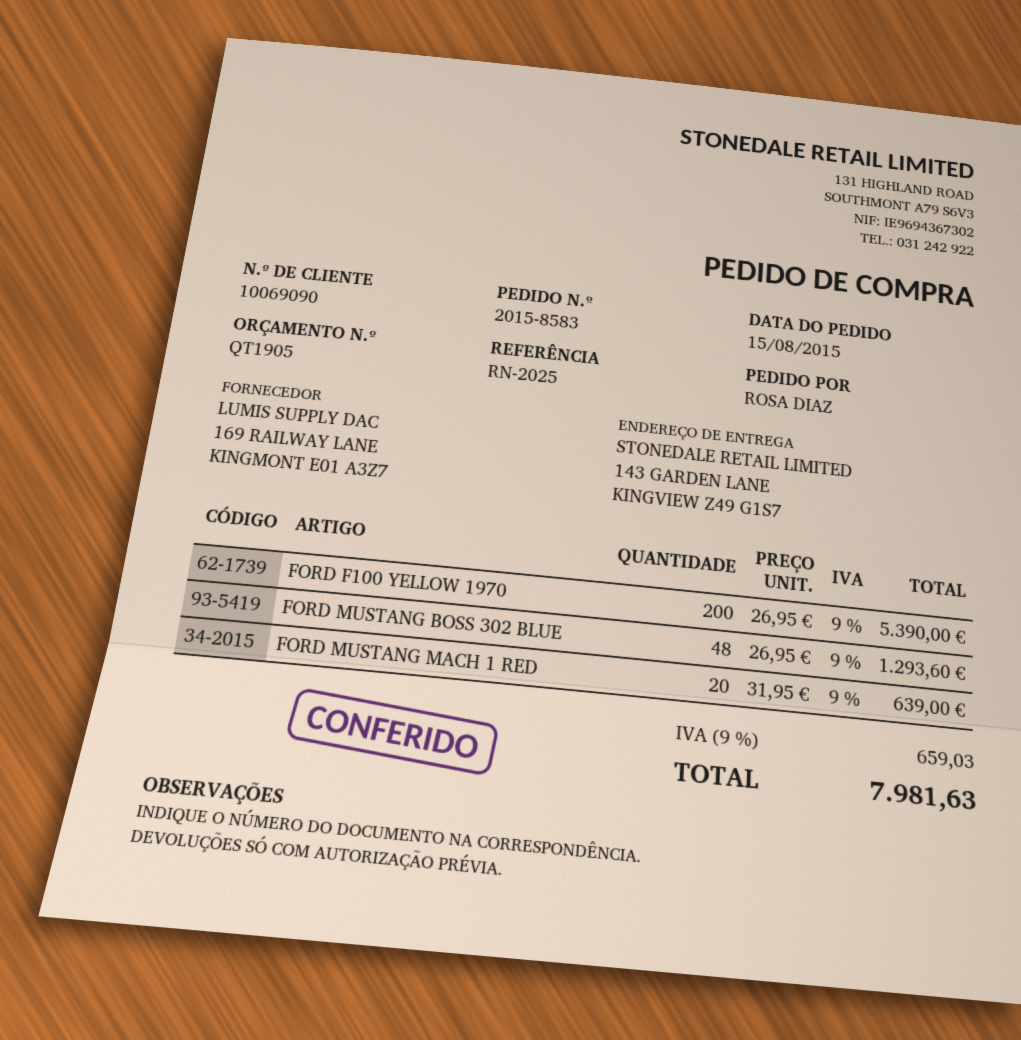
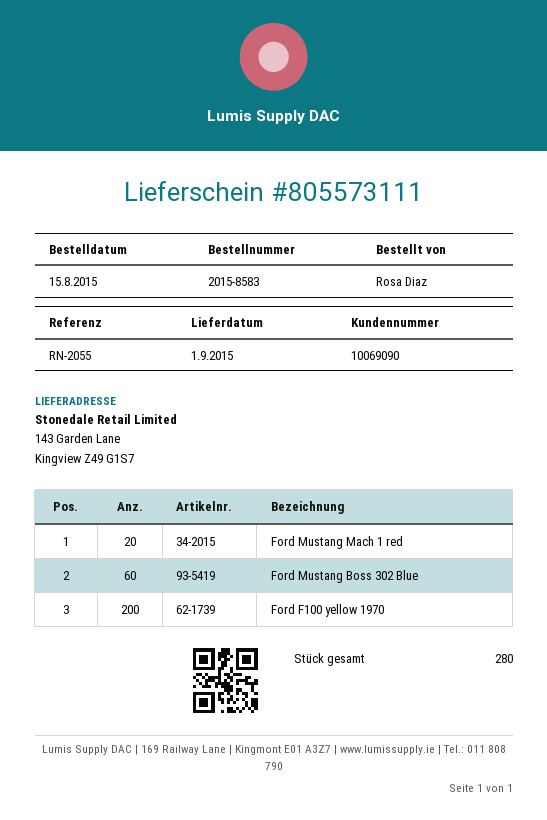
reference: RN-2025 -> RN-2055
FORD MUSTANG BOSS 302 BLUE: 48 -> 60

